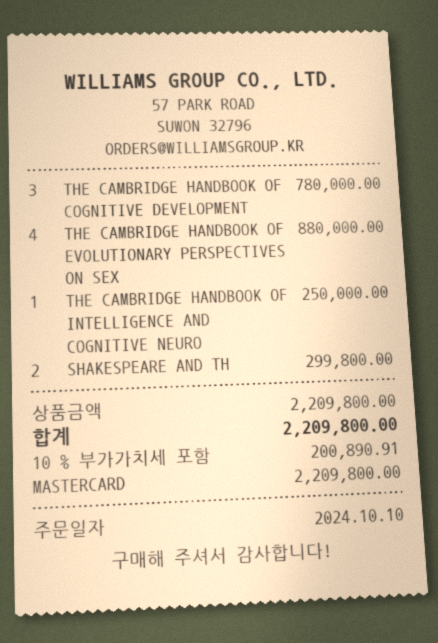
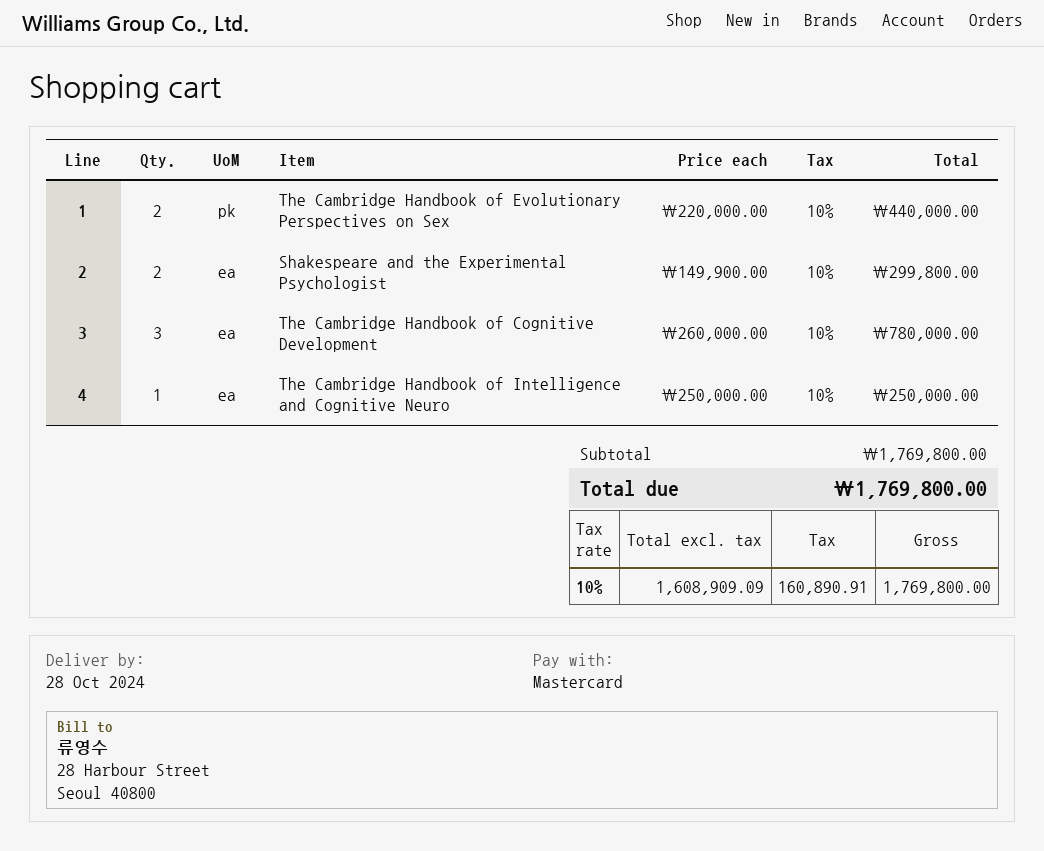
THE CAMBRIDGE HANDBOOK OF EVOLUTIONARY PERSPECTIVES ON SEX: 4 for 880000.00 -> 2 for 440000.00
subtotal: 2209800.00 -> 1769800.00
tax: 10% = 200890.91 -> 10% = 160890.91
total: 2209800.00 -> 1769800.00

